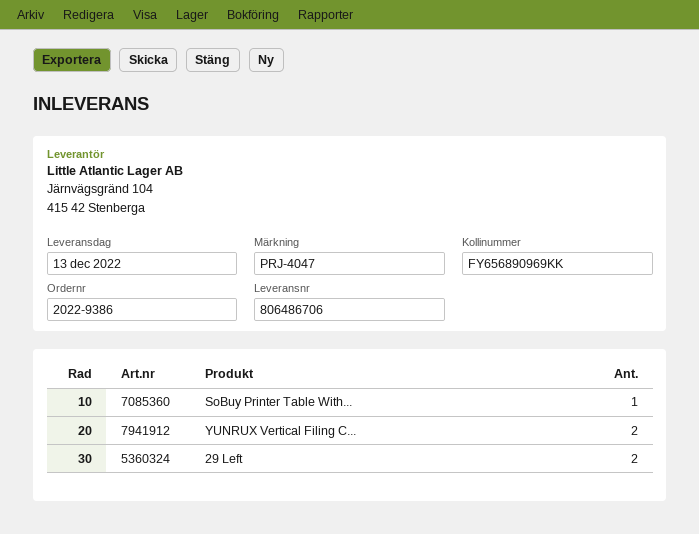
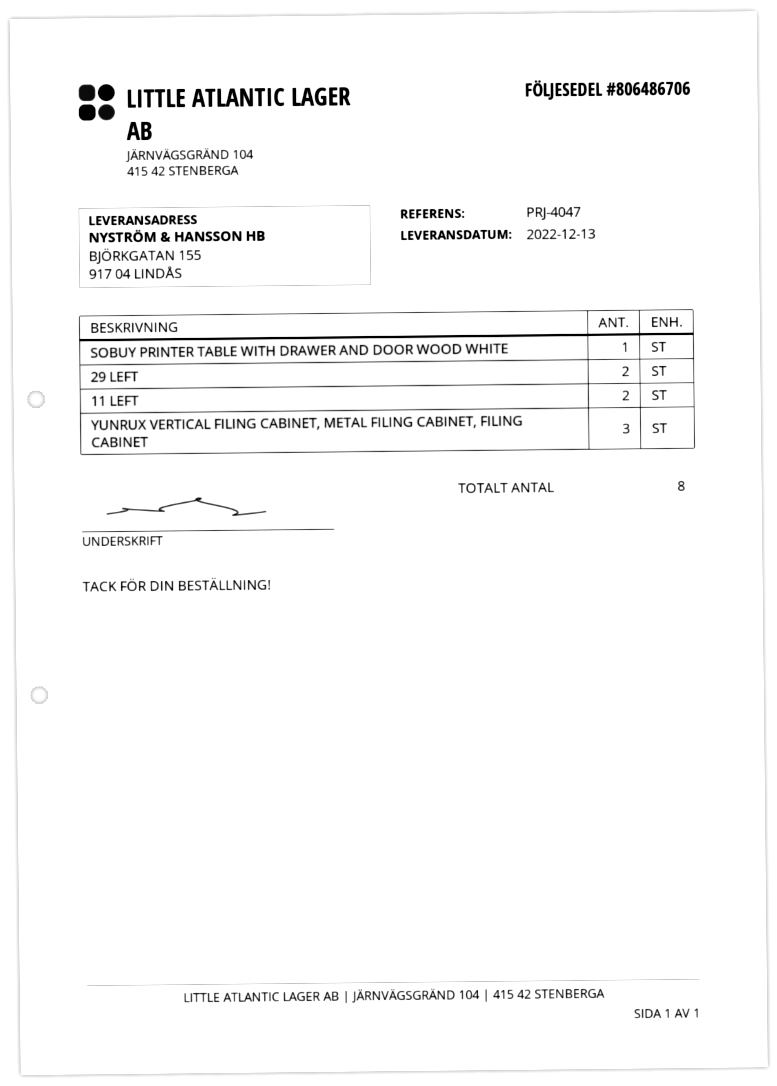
YUNRUX Vertical Filing C...: 2 -> 3
11 LEFT: none -> 2

